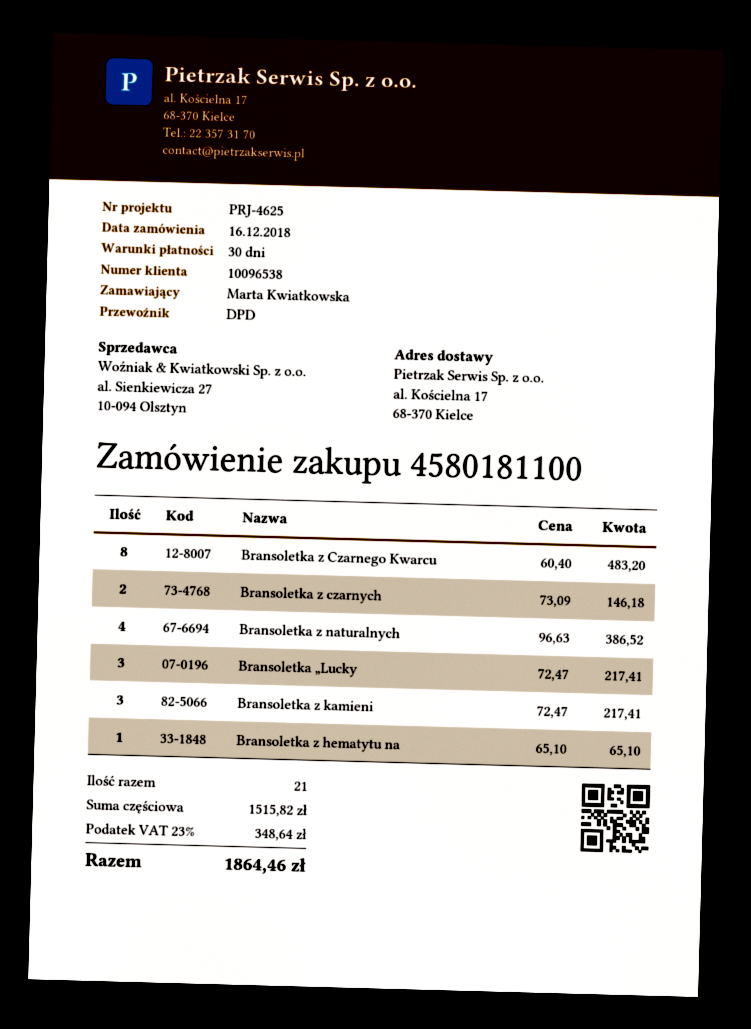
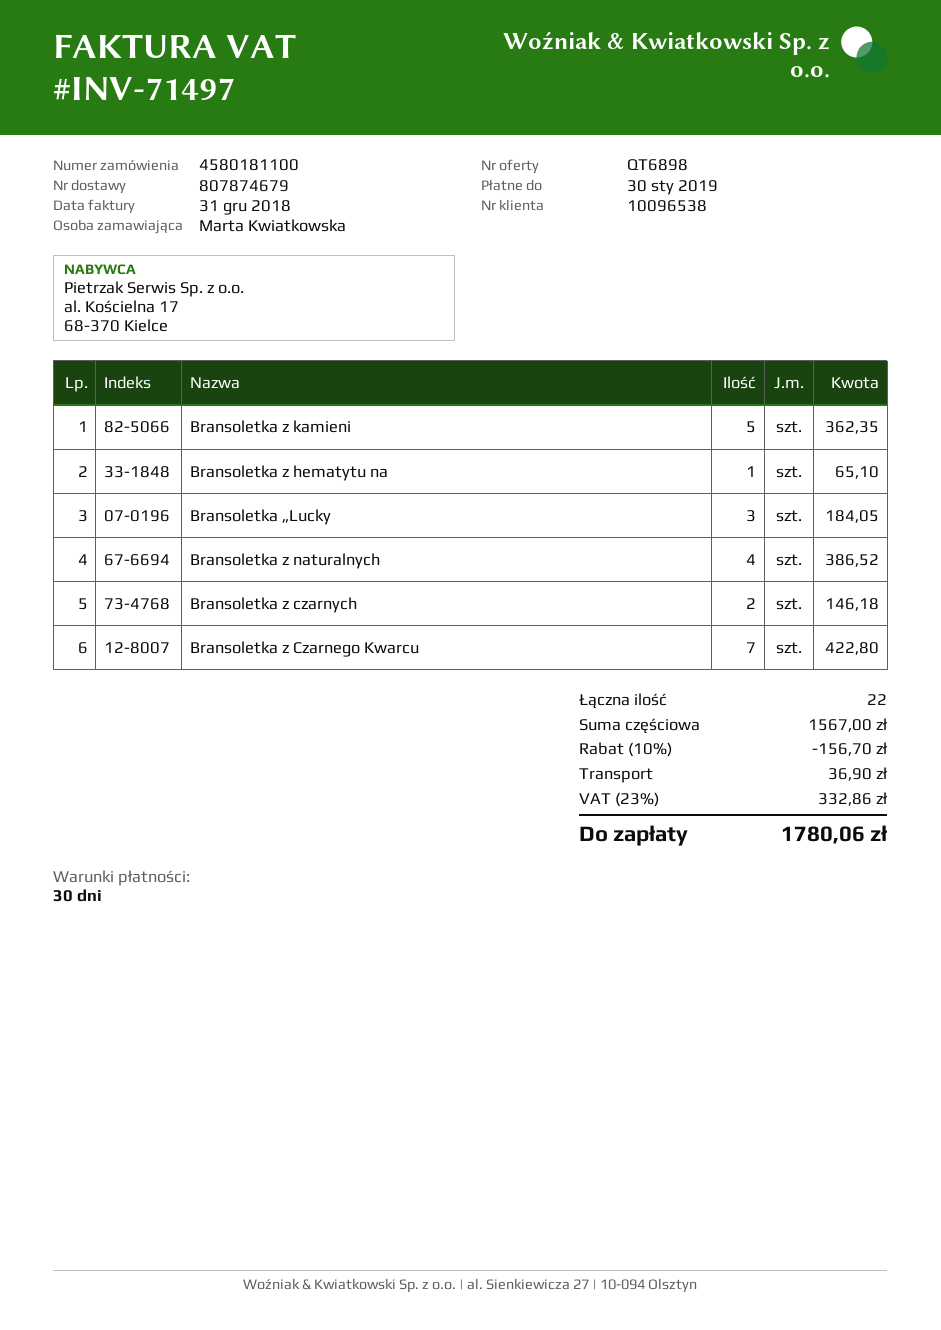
Bransoletka z Czarnego Kwarcu: 8 for 483.20 -> 7 for 422.80
Bransoletka „Lucky: 3 for 217.41 -> 3 for 184.05
Bransoletka z kamieni: 3 for 217.41 -> 5 for 362.35
total quantity: 21 -> 22
subtotal: 1515.82 -> 1567.00
discount: none -> 10% = 156.70
shipping: none -> 36.90
tax: 23% = 348.64 -> 23% = 332.86
total: 1864.46 -> 1780.06

